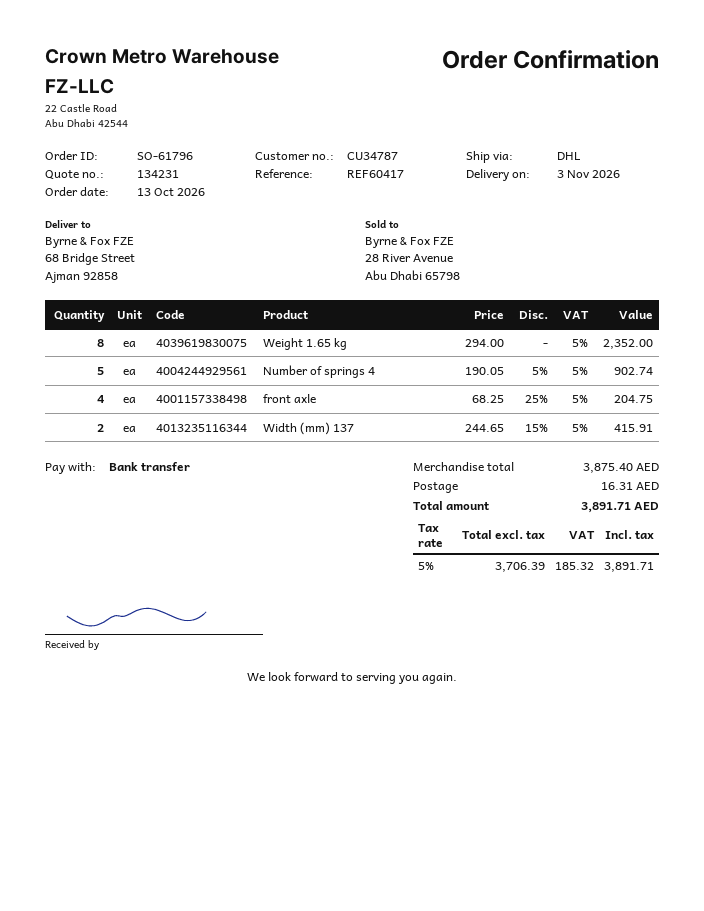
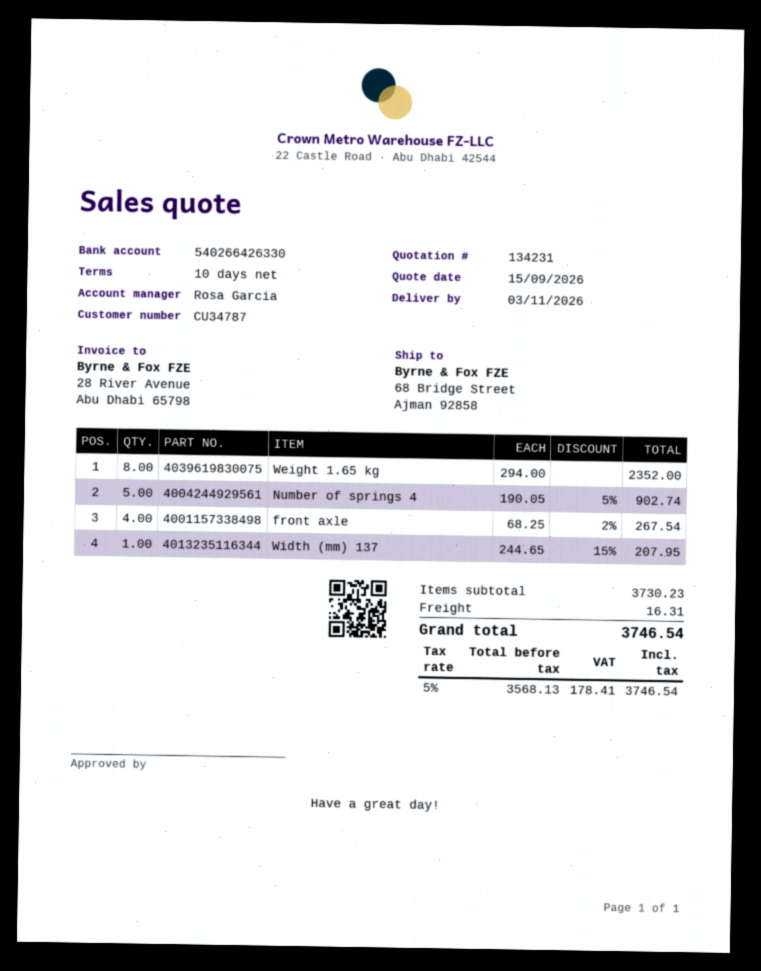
front axle: 4 x 68.25 - 25% = 204.75 -> 4 x 68.25 - 2% = 267.54
Width (mm) 137: 2 x 244.65 - 15% = 415.91 -> 1 x 244.65 - 15% = 207.95
subtotal: 3875.40 -> 3730.23
net: 3706.39 -> 3568.13
tax: 5% = 185.32 -> 5% = 178.41
total: 3891.71 -> 3746.54

